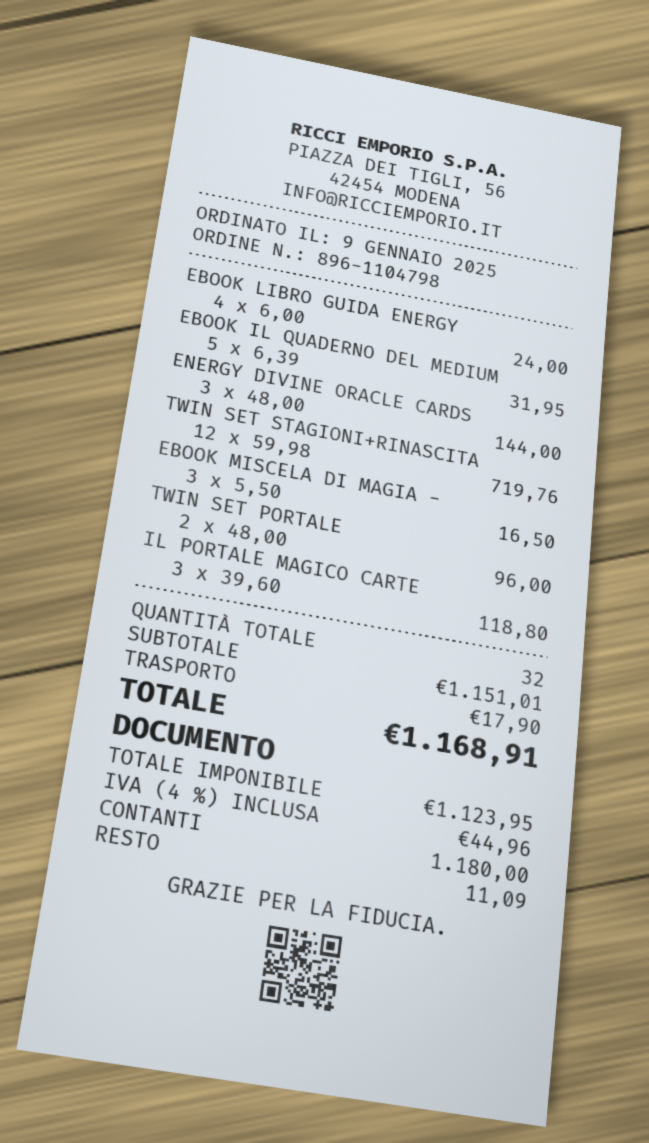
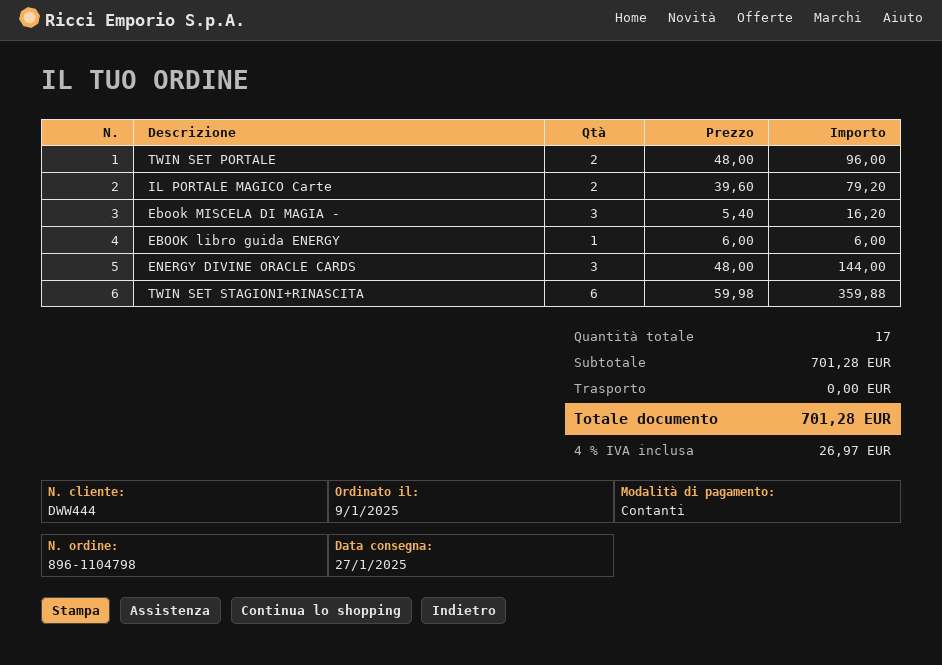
EBOOK LIBRO GUIDA ENERGY: 4 x 6.00 = 24.00 -> 1 x 6.00 = 6.00
EBOOK IL QUADERNO DEL MEDIUM: 5 x 6.39 = 31.95 -> none
TWIN SET STAGIONI+RINASCITA: 12 x 59.98 = 719.76 -> 6 x 59.98 = 359.88
EBOOK MISCELA DI MAGIA -: 3 x 5.50 = 16.50 -> 3 x 5.40 = 16.20
IL PORTALE MAGICO CARTE: 3 x 39.60 = 118.80 -> 2 x 39.60 = 79.20
total quantity: 32 -> 17
subtotal: 1151.01 -> 701.28
shipping: 17.90 -> 0.00
tax: 4% = 44.96 -> 4% = 26.97
total: 1168.91 -> 701.28

